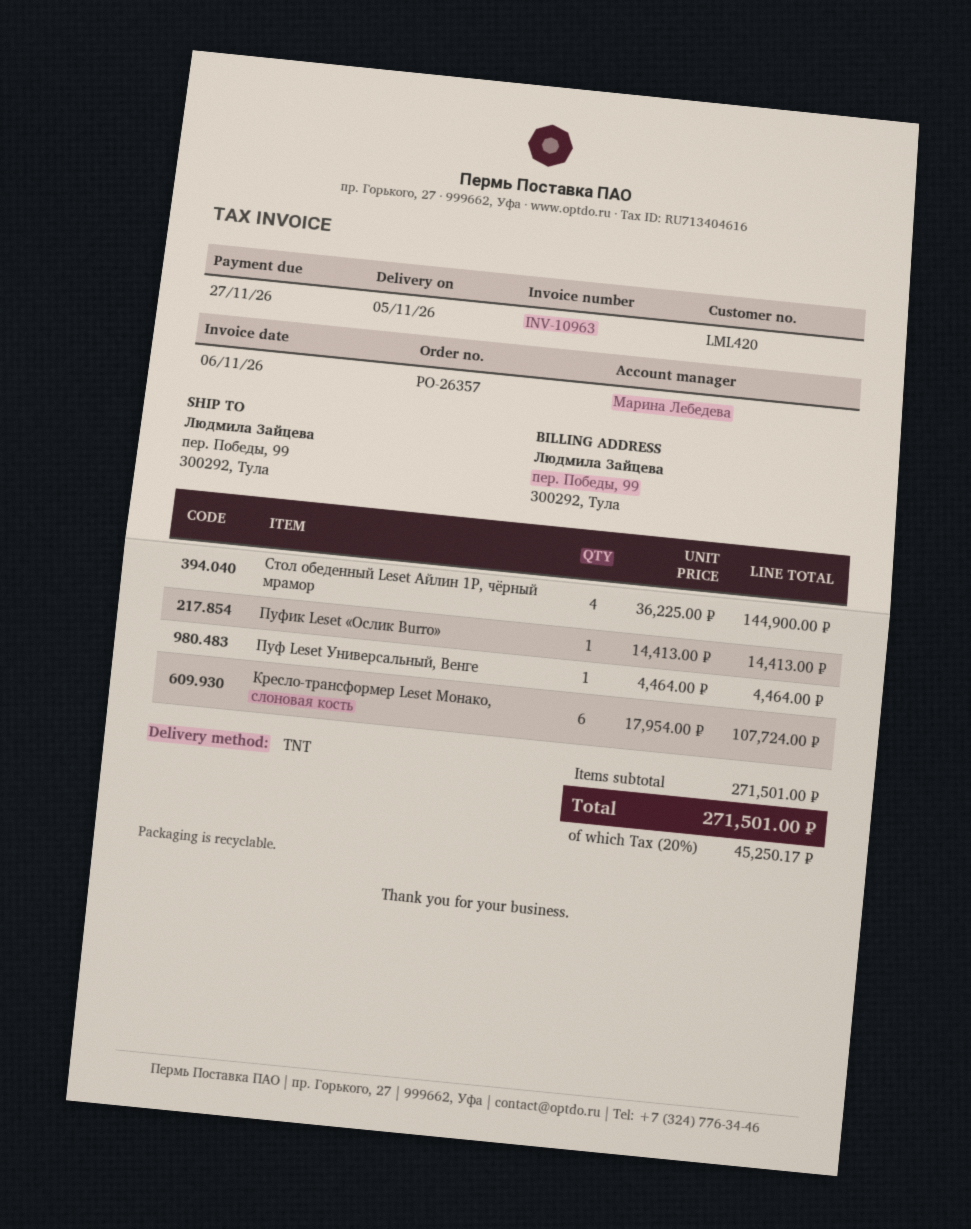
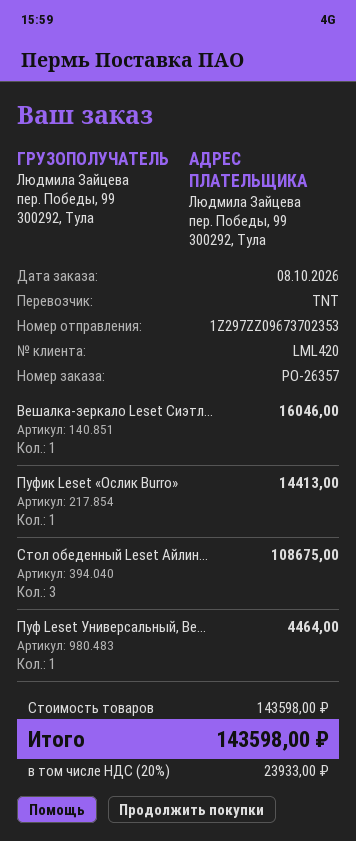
Стол обеденный Leset Айлин 1Р, чёрный мрамор: 4 for 144900.00 -> 3 for 108675.00
Кресло-трансформер Leset Монако, слоновая кость: 6 for 107724.00 -> none
Вешалка-зеркало Leset Сиэтл...: none -> 1 for 16046.00
subtotal: 271501.00 -> 143598.00
tax: 20% = 45250.17 -> 20% = 23933.00
total: 271501.00 -> 143598.00

